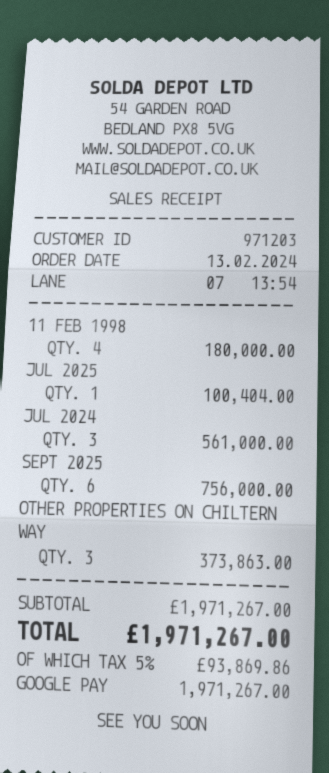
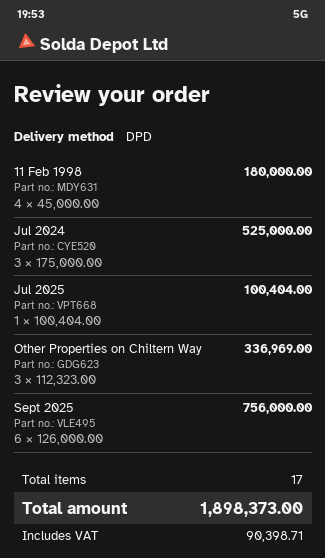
JUL 2024: 3 for 561000.00 -> 3 for 525000.00
OTHER PROPERTIES ON CHILTERN WAY: 3 for 373863.00 -> 3 for 336969.00
tax: 93869.86 -> 90398.71
total: 1971267.00 -> 1898373.00

